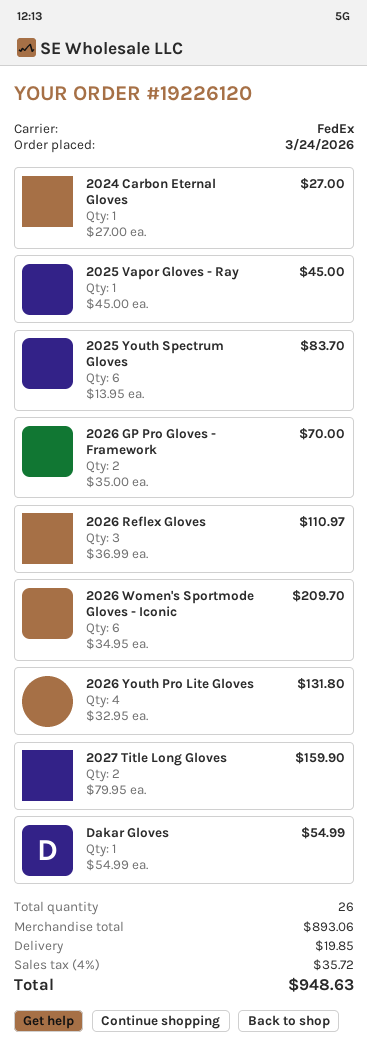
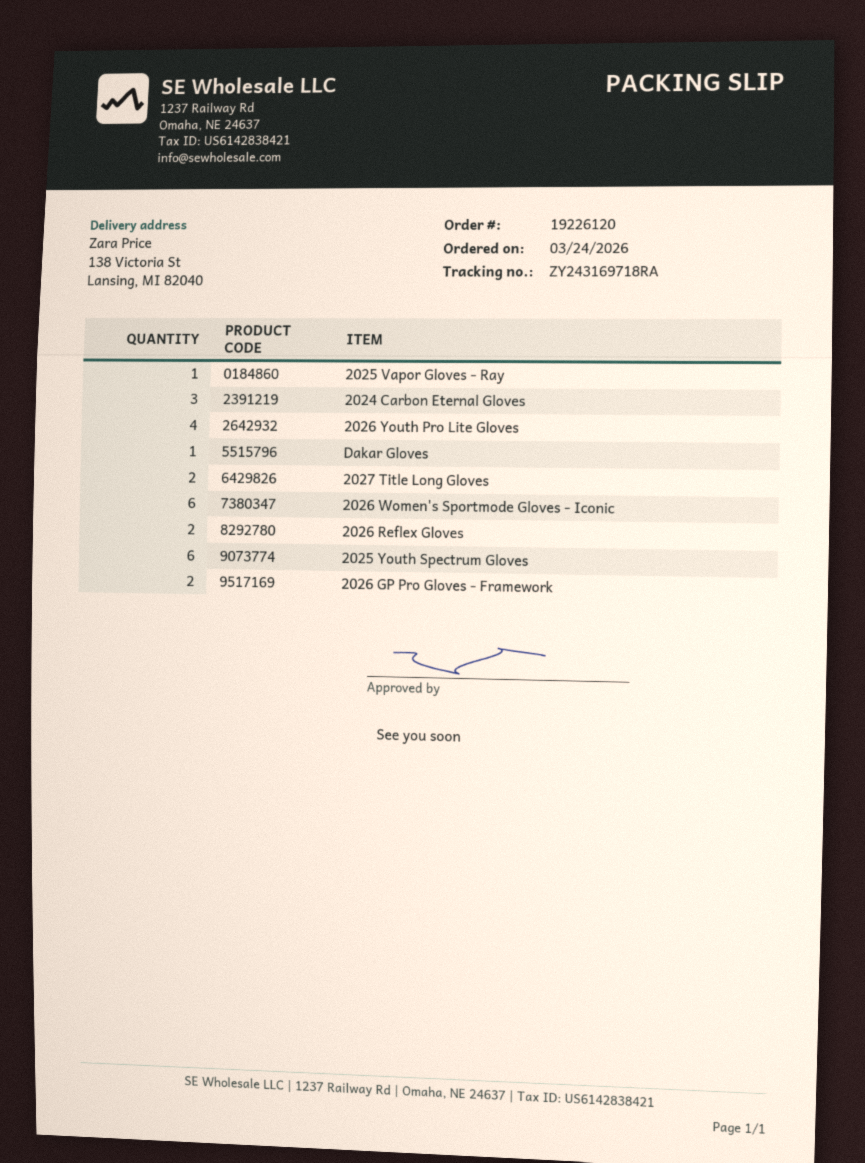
2024 Carbon Eternal Gloves: 1 -> 3
2026 Reflex Gloves: 3 -> 2

